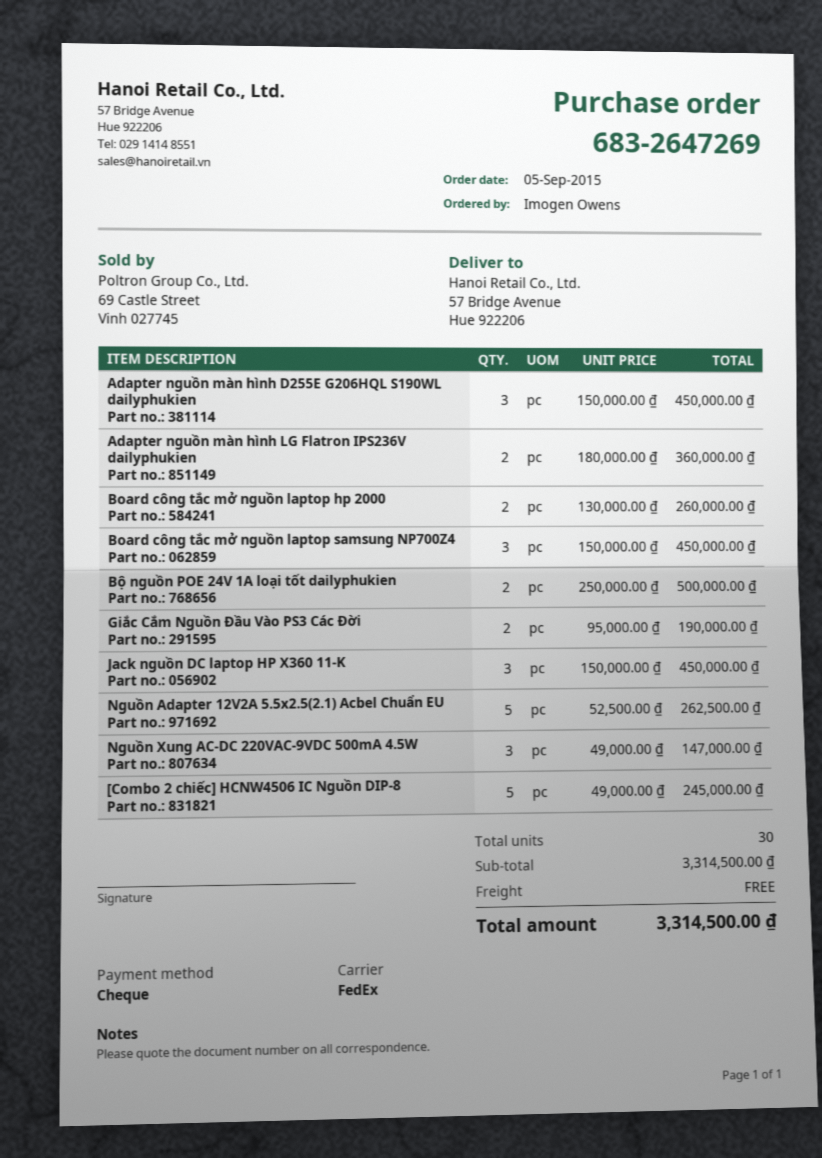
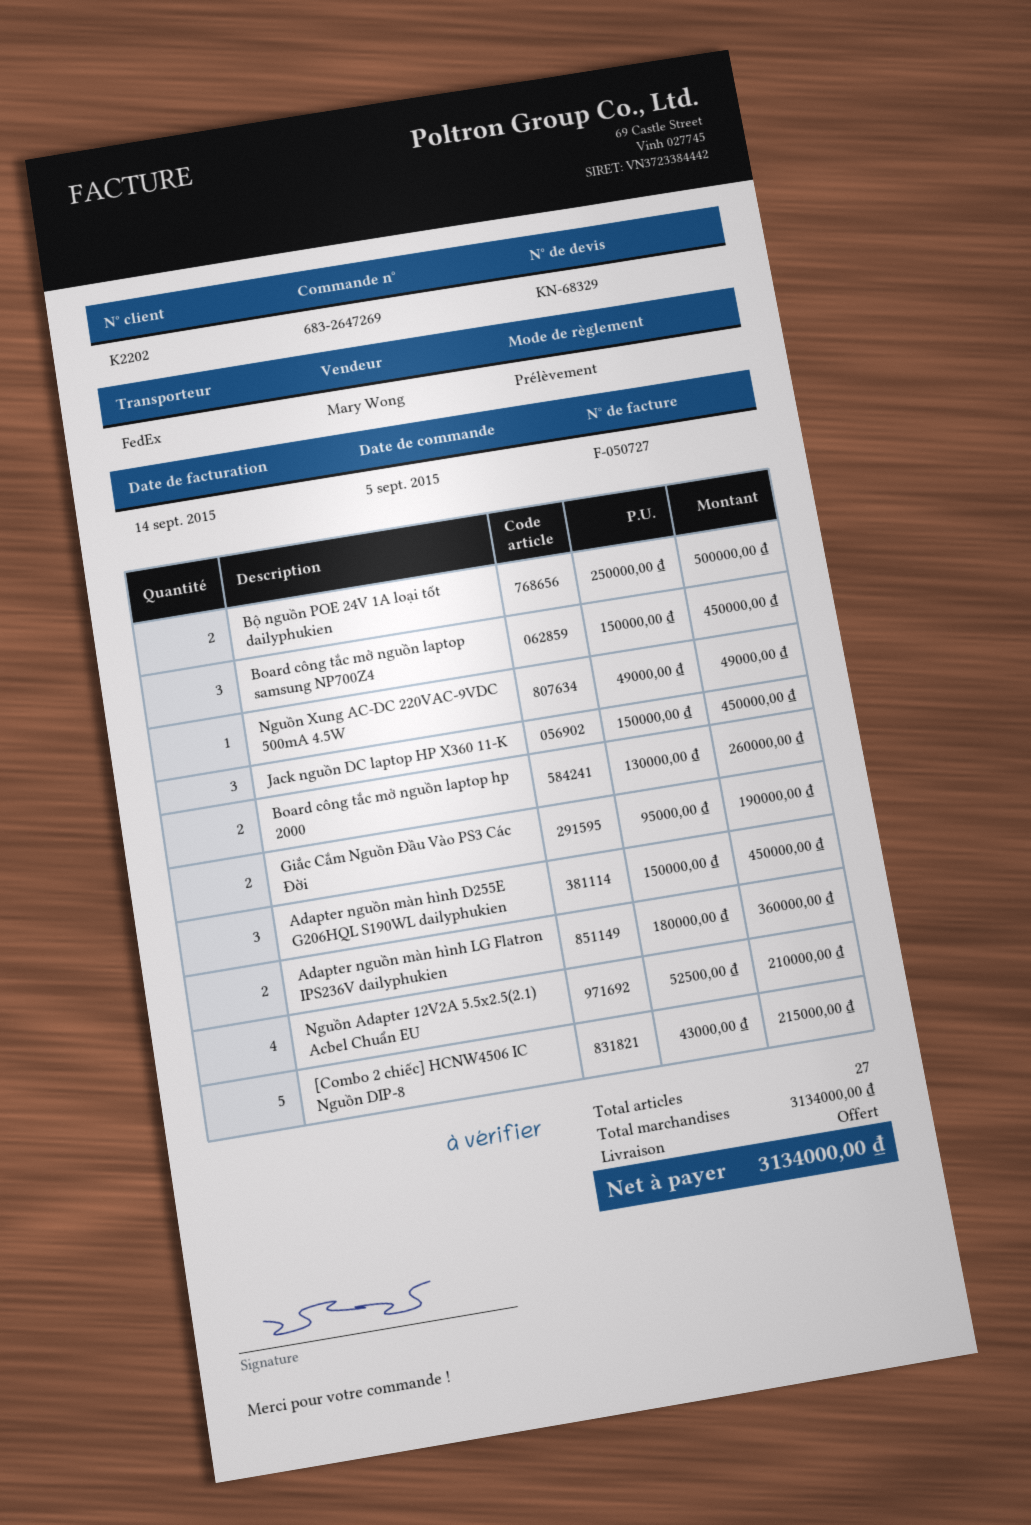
payment method: cheque -> direct debit
Nguồn Adapter 12V2A 5.5x2.5(2.1) Acbel Chuẩn EU: 5 x 52500.00 = 262500.00 -> 4 x 52500.00 = 210000.00
Nguồn Xung AC-DC 220VAC-9VDC 500mA 4.5W: 3 x 49000.00 = 147000.00 -> 1 x 49000.00 = 49000.00
[Combo 2 chiếc] HCNW4506 IC Nguồn DIP-8: 5 x 49000.00 = 245000.00 -> 5 x 43000.00 = 215000.00
total quantity: 30 -> 27
subtotal: 3314500.00 -> 3134000.00
total: 3314500.00 -> 3134000.00

